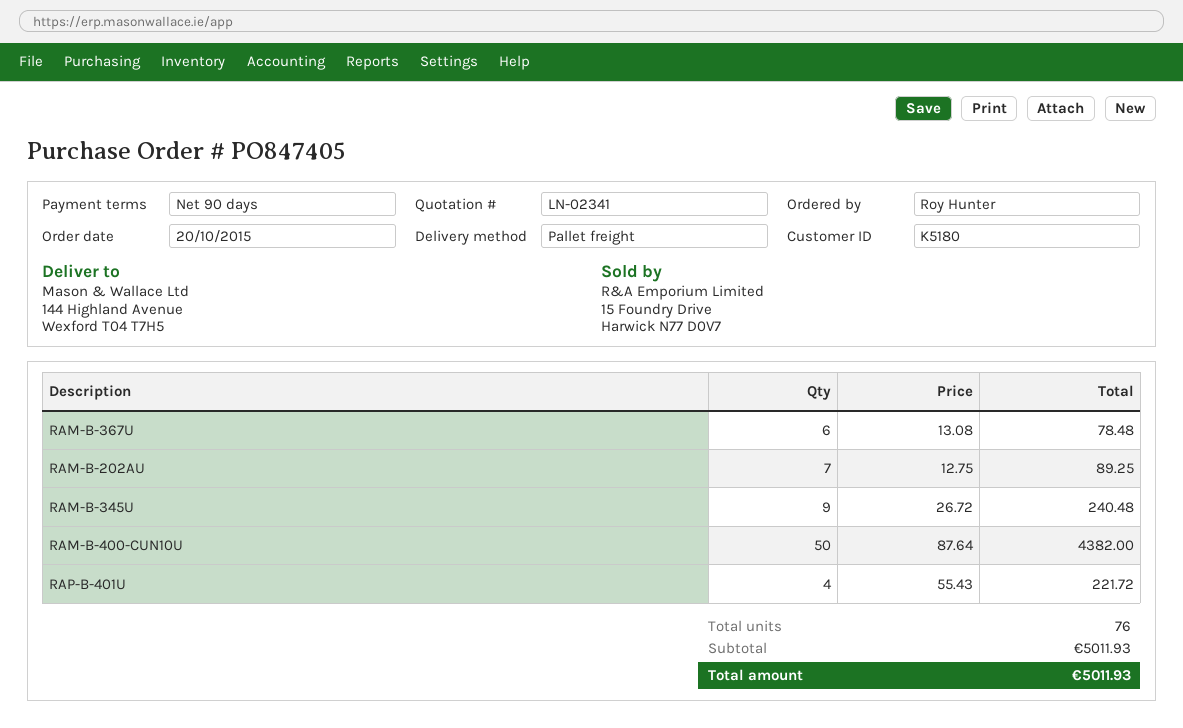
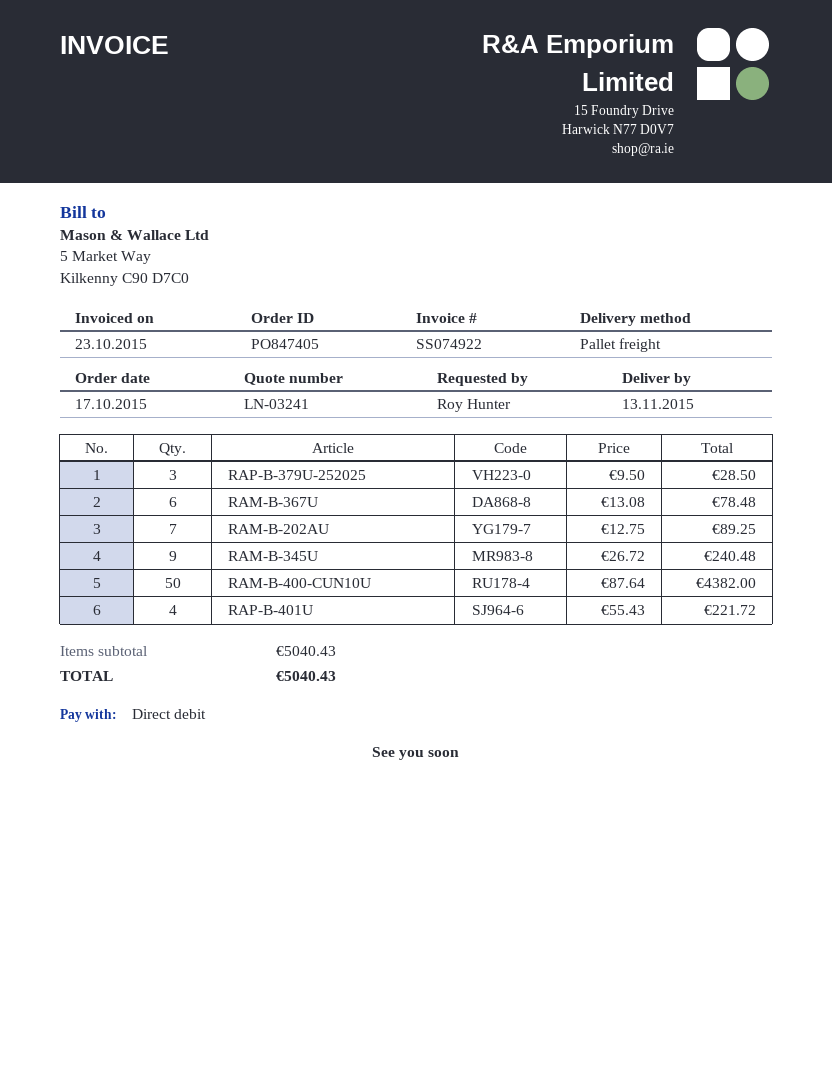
quote number: LN-02341 -> LN-03241
order date: 2015-10-20 -> 2015-10-17
RAP-B-379U-252025: none -> 3 x 9.50 = 28.50
subtotal: 5011.93 -> 5040.43
total: 5011.93 -> 5040.43

